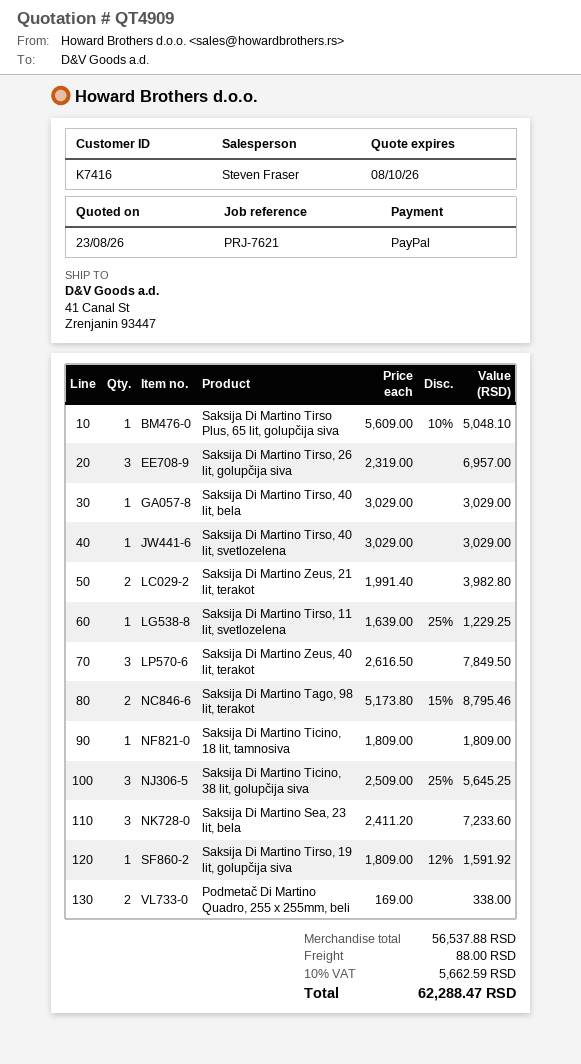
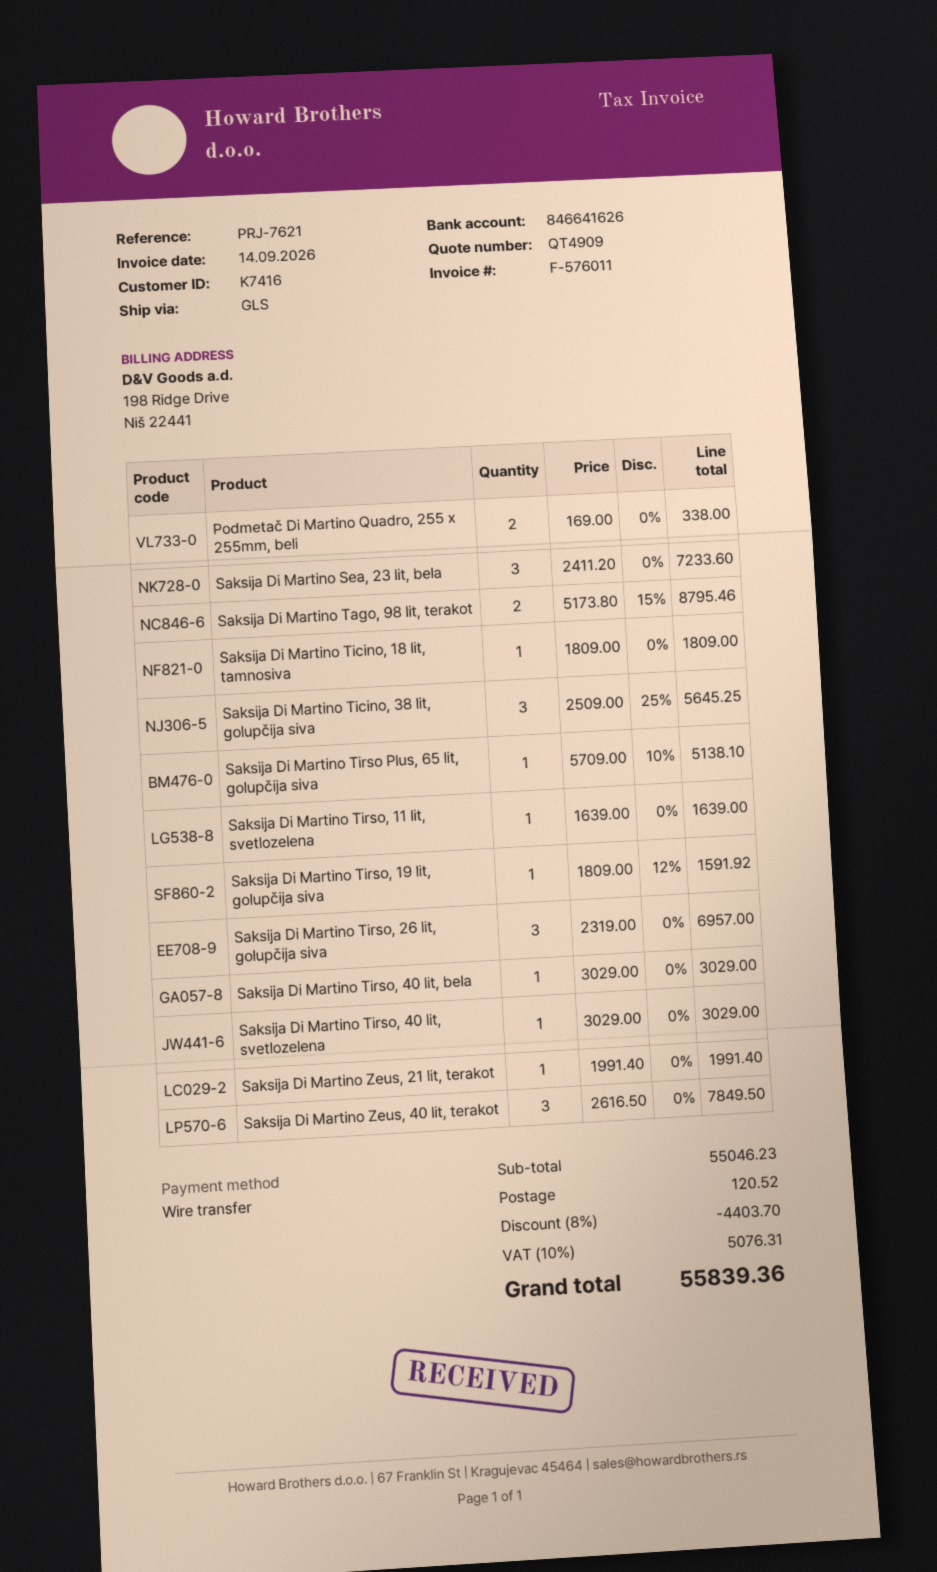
payment method: PayPal -> bank transfer
Saksija Di Martino Tirso Plus, 65 lit, golupčija siva: 1 x 5609.00 - 10% = 5048.10 -> 1 x 5709.00 - 10% = 5138.10
Saksija Di Martino Zeus, 21 lit, terakot: 2 x 1991.40 = 3982.80 -> 1 x 1991.40 = 1991.40
Saksija Di Martino Tirso, 11 lit, svetlozelena: 1 x 1639.00 - 25% = 1229.25 -> 1 x 1639.00 = 1639.00
subtotal: 56537.88 -> 55046.23
discount: none -> 8% = 4403.70
shipping: 88.00 -> 120.52
tax: 10% = 5662.59 -> 10% = 5076.31
total: 62288.47 -> 55839.36

